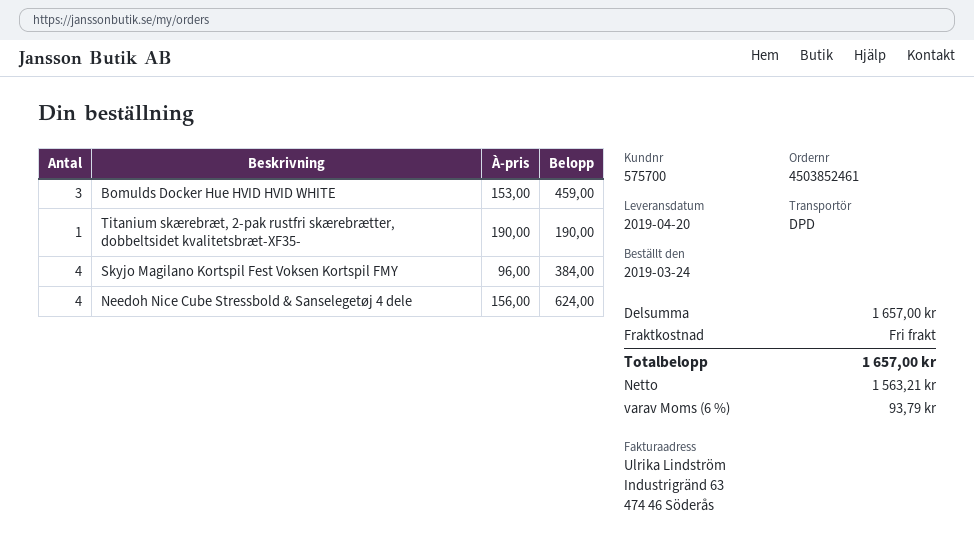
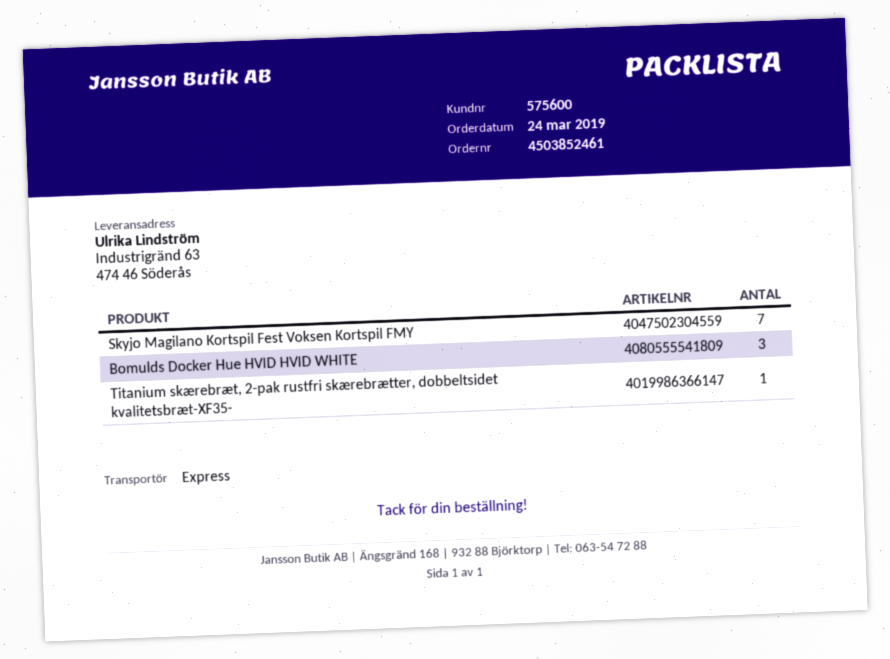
customer number: 575700 -> 575600
shipping method: DPD -> express
Skyjo Magilano Kortspil Fest Voksen Kortspil FMY: 4 -> 7
Needoh Nice Cube Stressbold & Sanselegetøj 4 dele: 4 -> none

